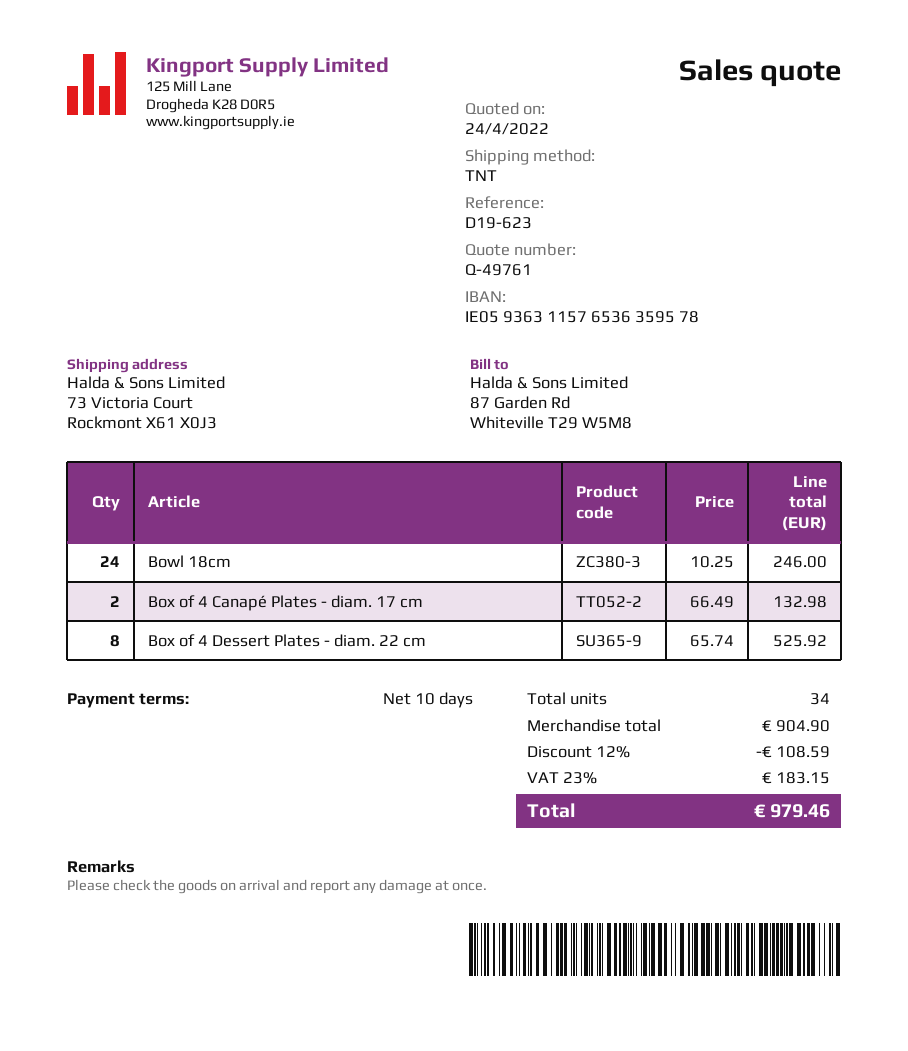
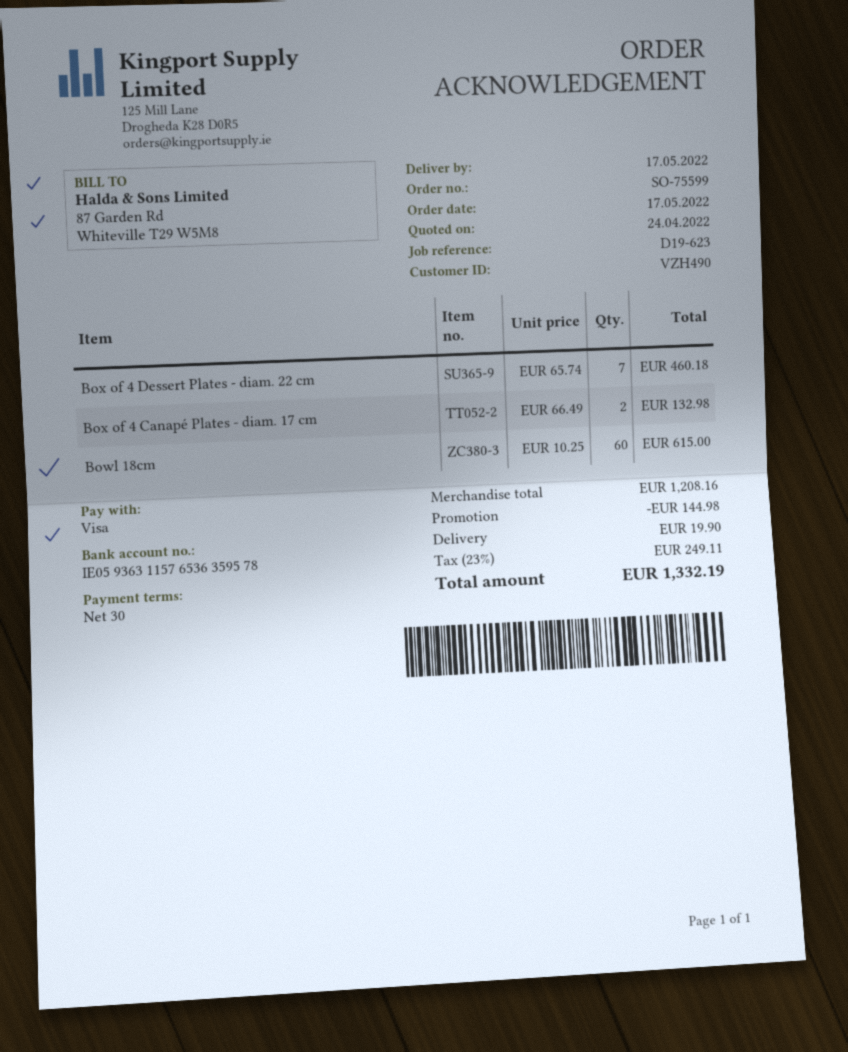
payment terms: 10 days -> 30 days
Bowl 18cm: 24 x 10.25 = 246.00 -> 60 x 10.25 = 615.00
Box of 4 Dessert Plates - diam. 22 cm: 8 x 65.74 = 525.92 -> 7 x 65.74 = 460.18
subtotal: 904.90 -> 1208.16
discount: 108.59 -> 144.98
shipping: none -> 19.90
tax: 23% = 183.15 -> 23% = 249.11
total: 979.46 -> 1332.19

